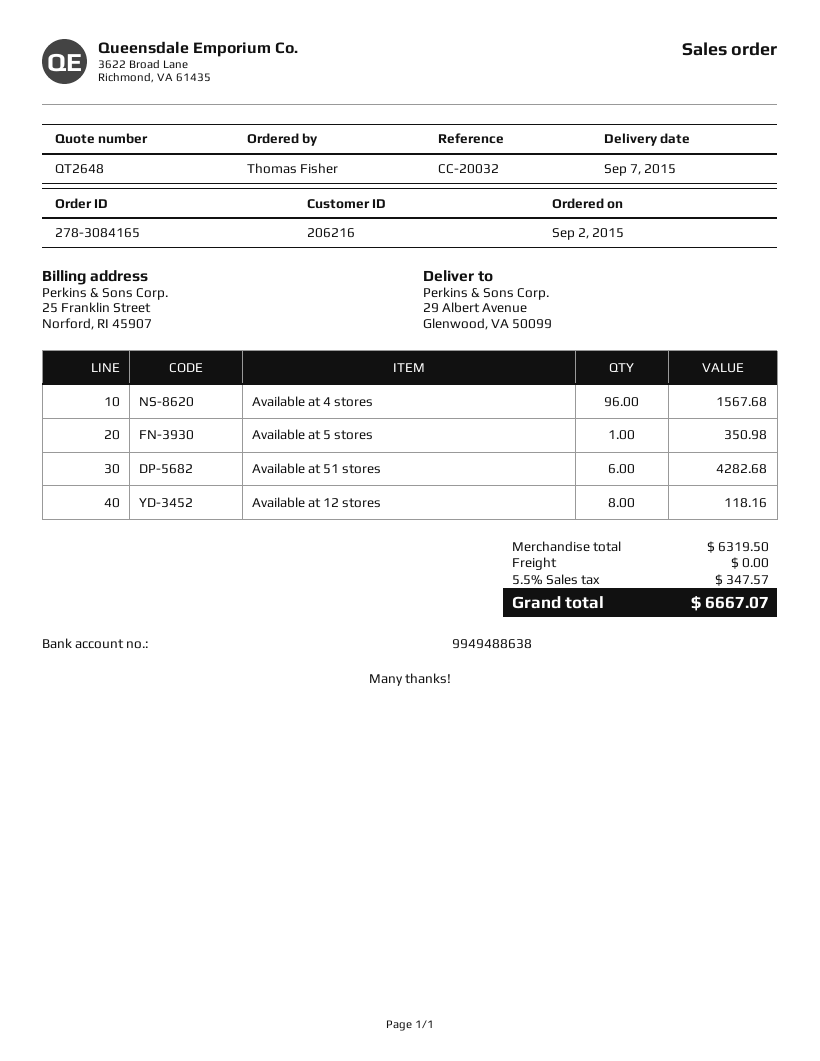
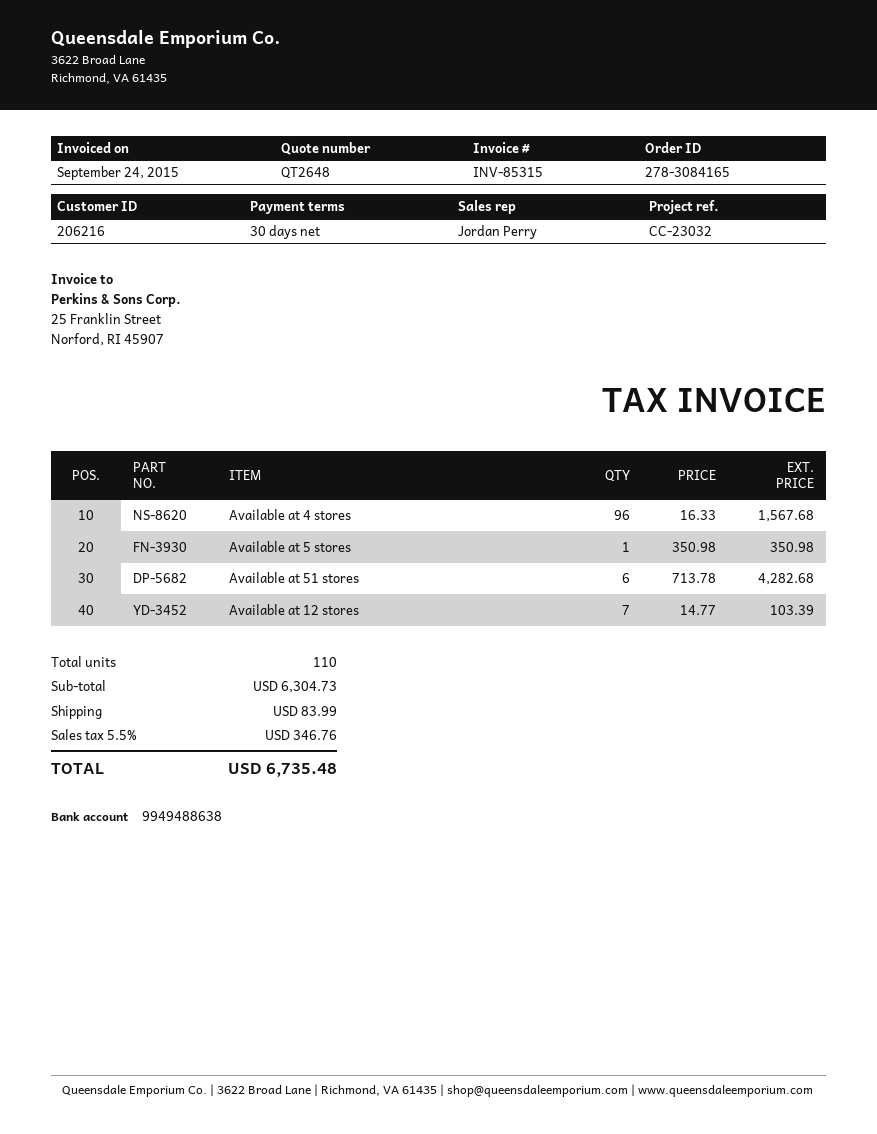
reference: CC-20032 -> CC-23032
Available at 12 stores: 8 for 118.16 -> 7 for 103.39
subtotal: 6319.50 -> 6304.73
shipping: 0.00 -> 83.99
tax: 5.5% = 347.57 -> 5.5% = 346.76
total: 6667.07 -> 6735.48

